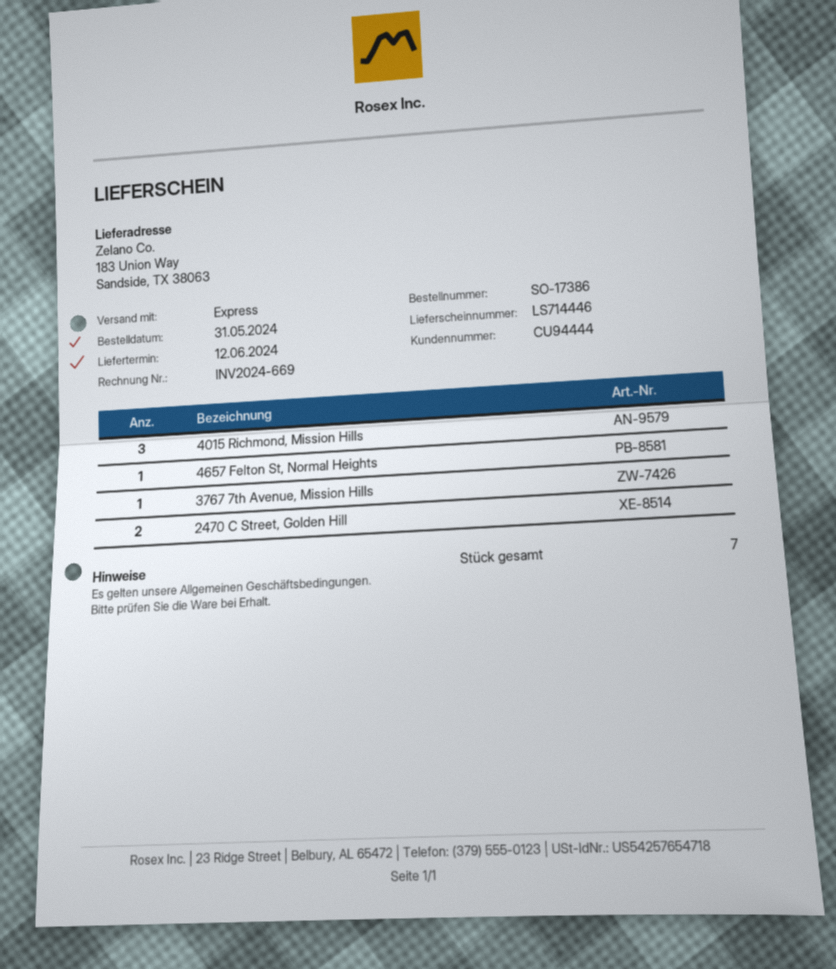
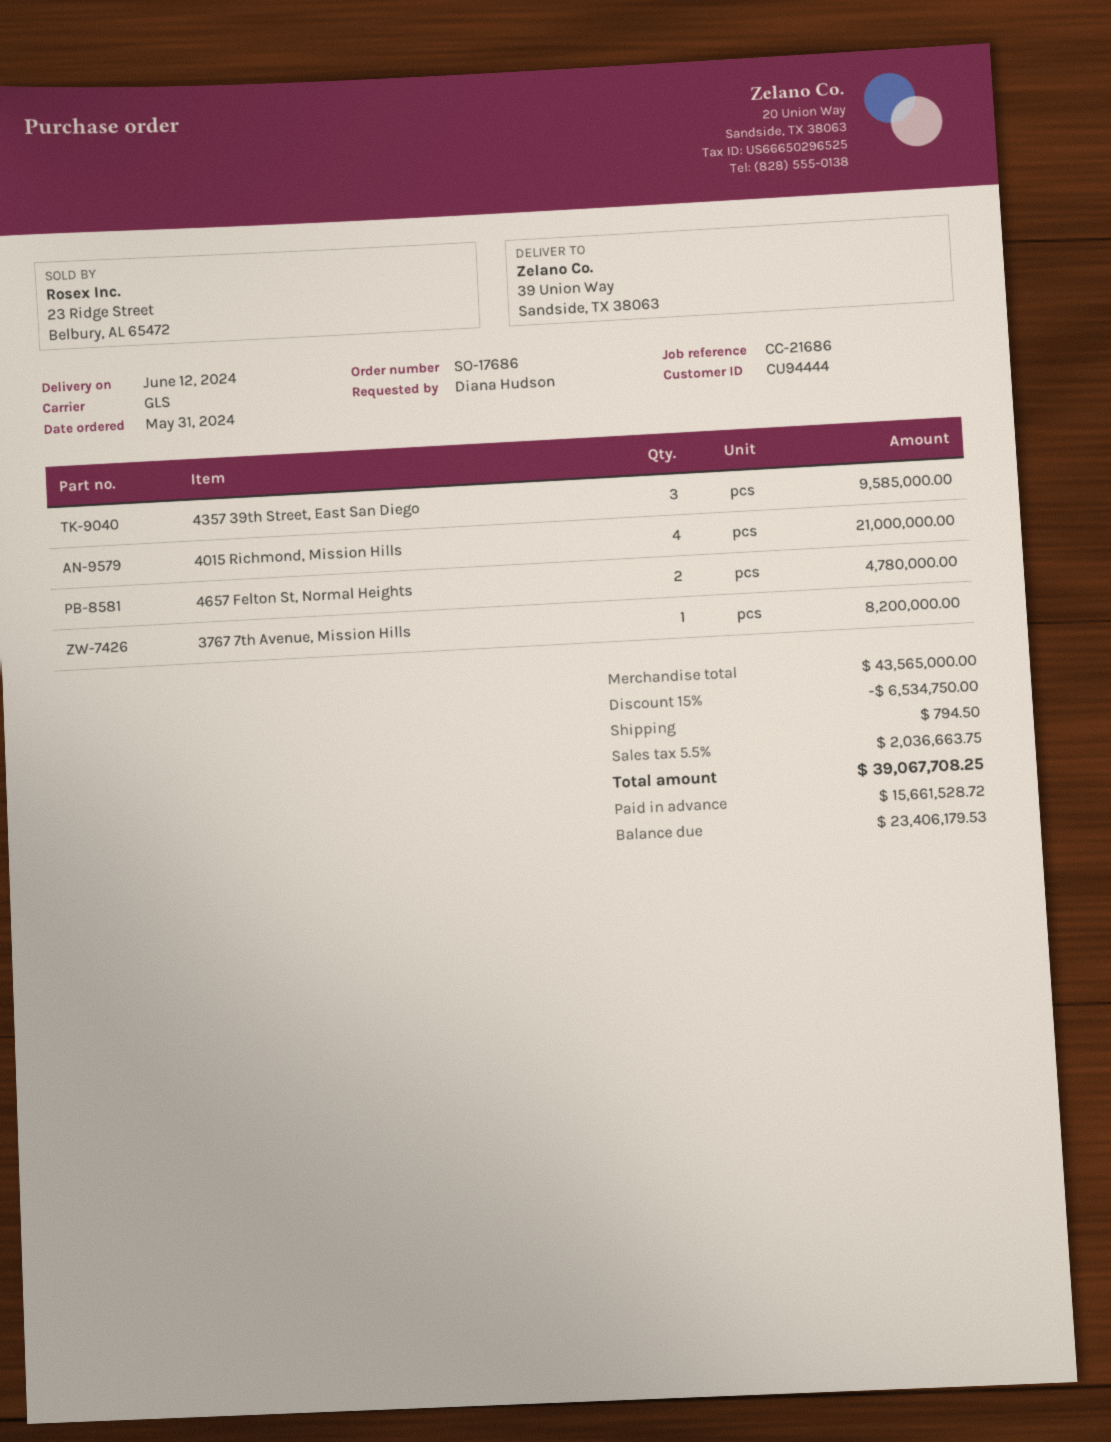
order number: SO-17386 -> SO-17686
shipping method: express -> GLS
ship to: 183 Union Way, Sandside, TX 38063 -> 39 Union Way, Sandside, TX 38063
4015 Richmond, Mission Hills: 3 -> 4
4657 Felton St, Normal Heights: 1 -> 2
2470 C Street, Golden Hill: 2 -> none
4357 39th Street, East San Diego: none -> 3

